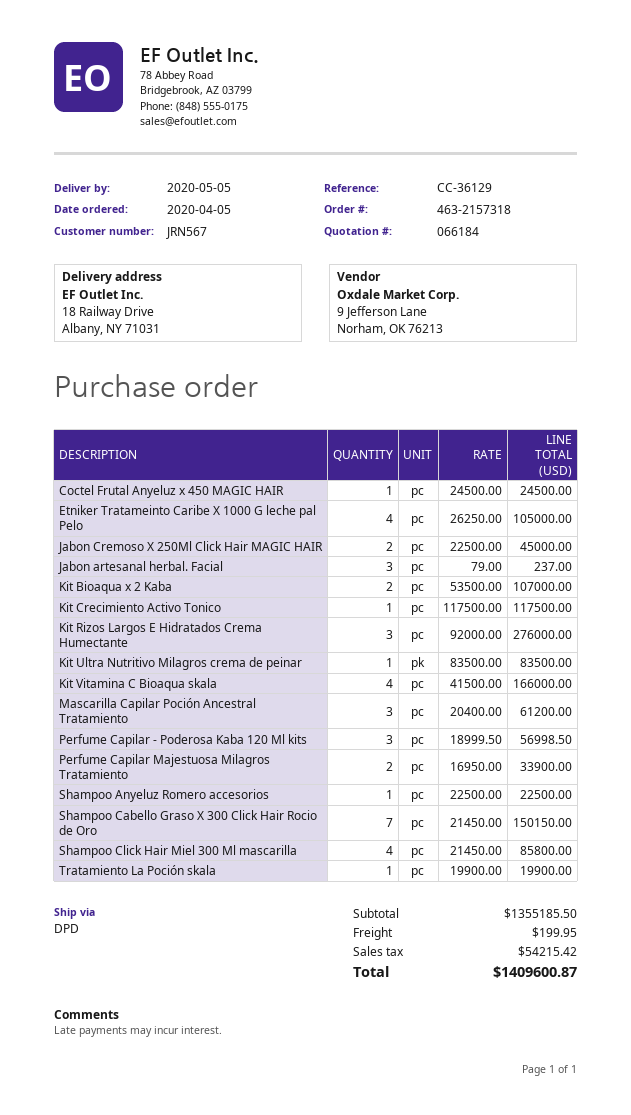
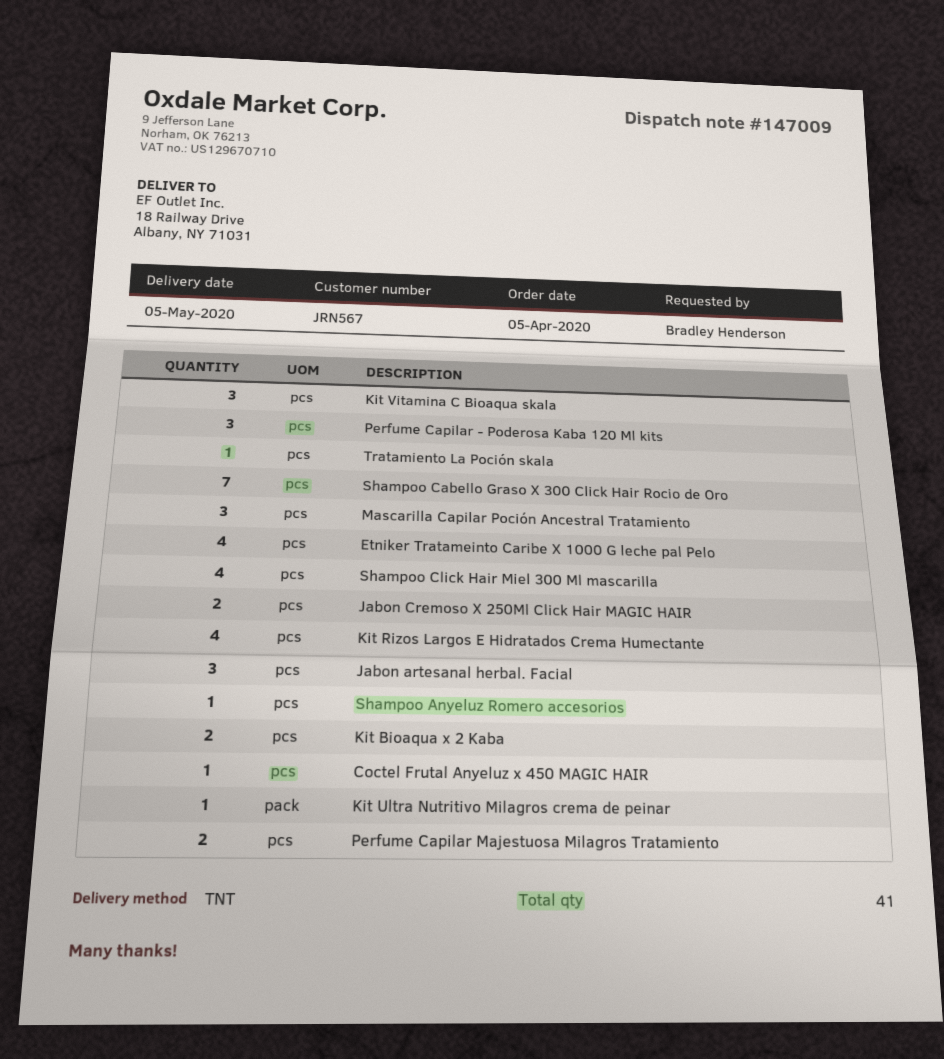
shipping method: DPD -> TNT
Kit Crecimiento Activo Tonico: 1 -> none
Kit Rizos Largos E Hidratados Crema Humectante: 3 -> 4
Kit Vitamina C Bioaqua skala: 4 -> 3

